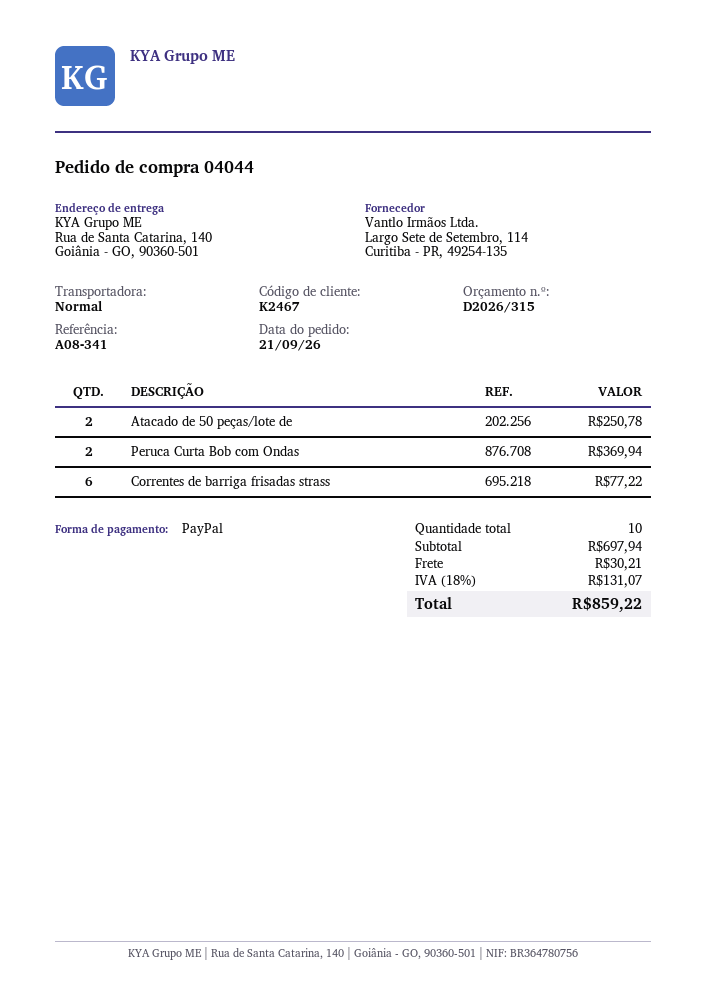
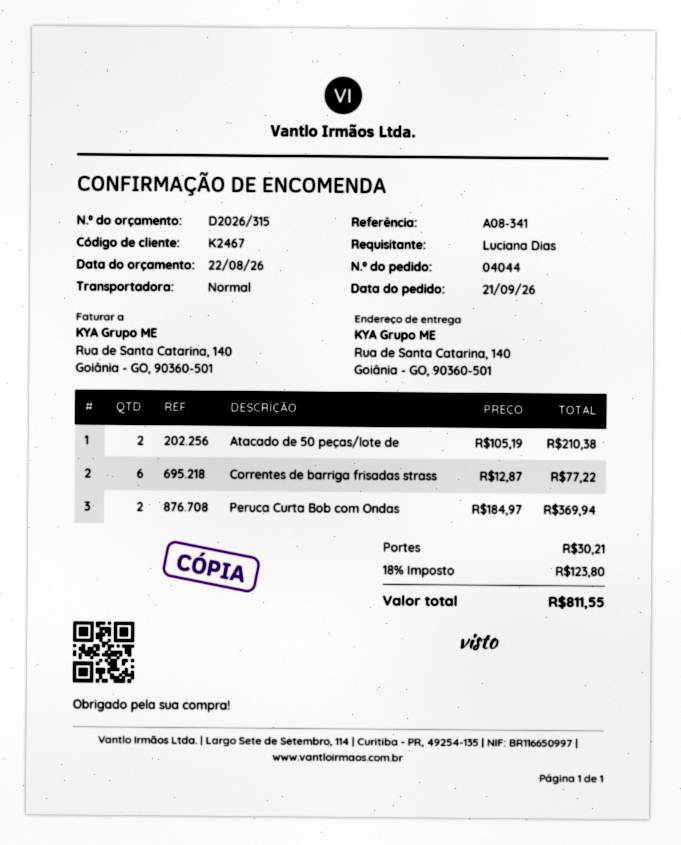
Atacado de 50 peças/lote de: 2 for 250.78 -> 2 for 210.38
tax: 18% = 131.07 -> 18% = 123.80
total: 859.22 -> 811.55

